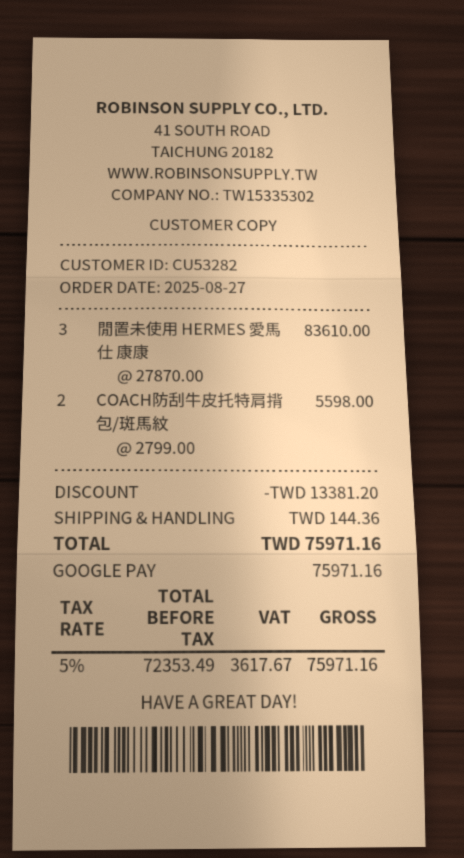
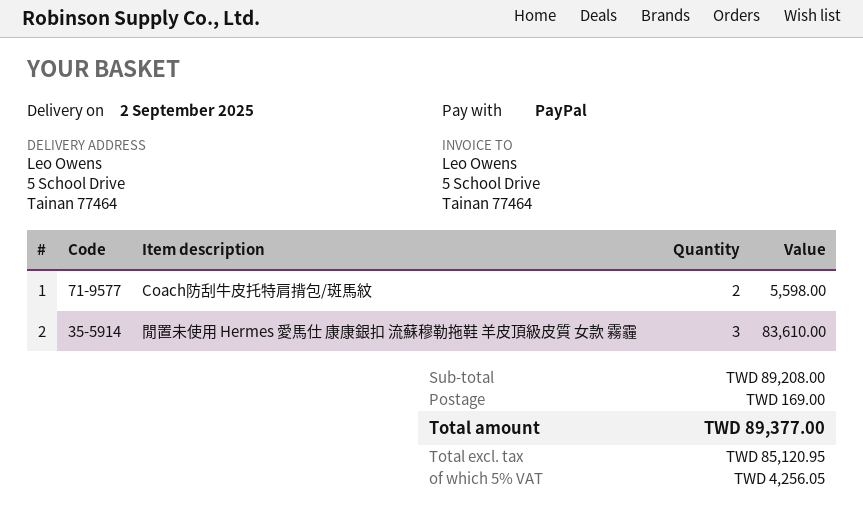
payment method: Google Pay -> PayPal
discount: 13381.20 -> none
shipping: 144.36 -> 169.00
net: 72353.49 -> 85120.95
tax: 5% = 3617.67 -> 5% = 4256.05
total: 75971.16 -> 89377.00

